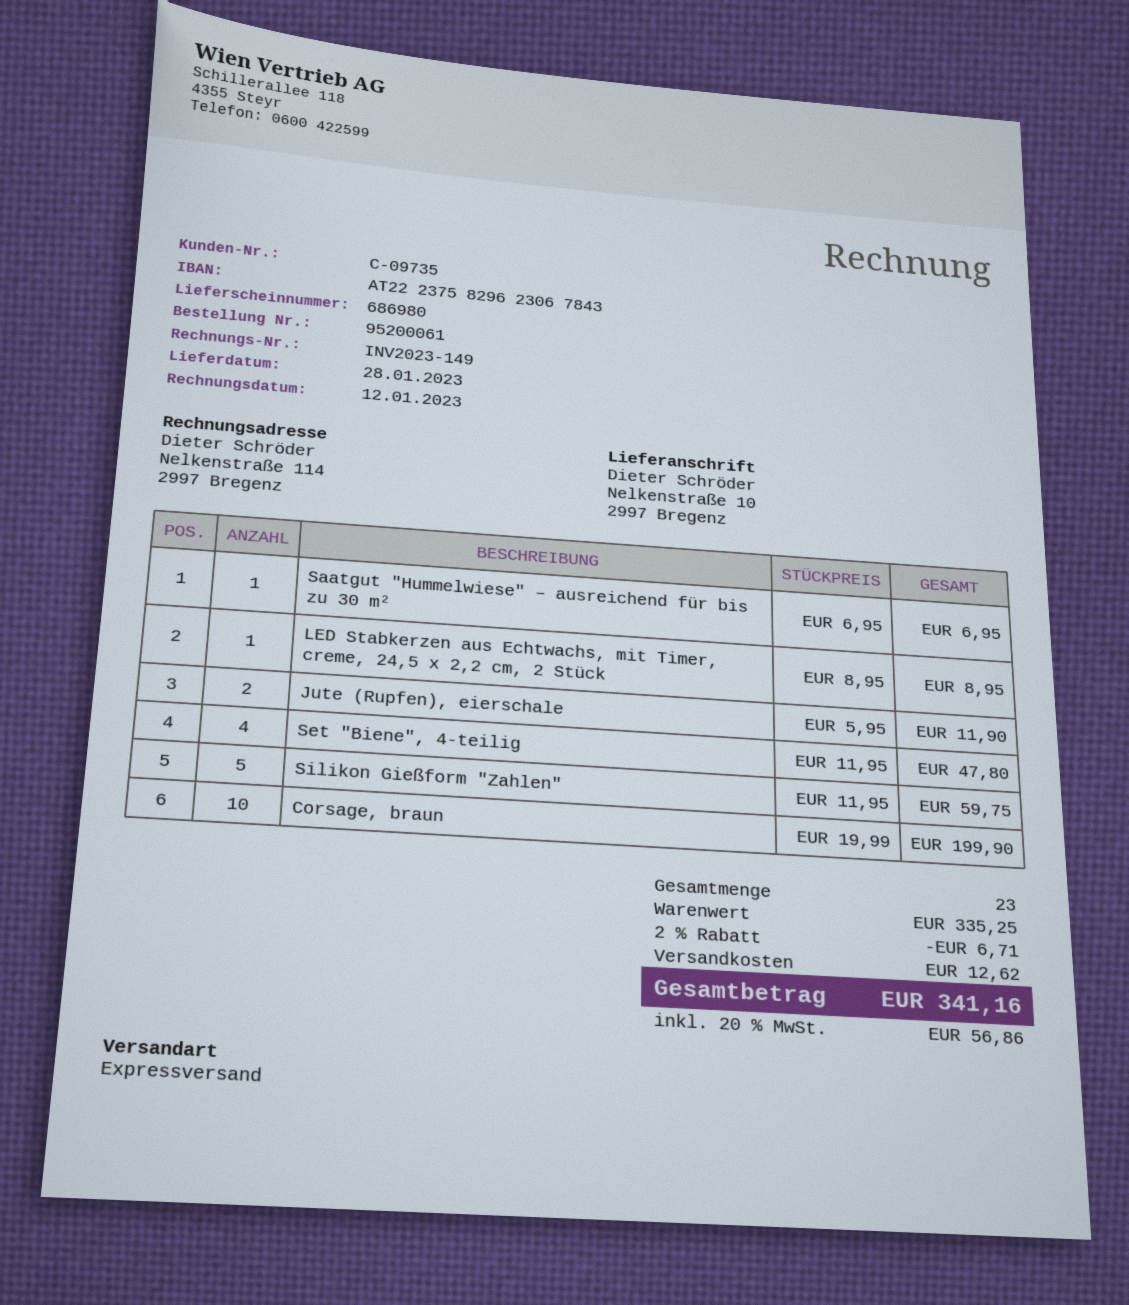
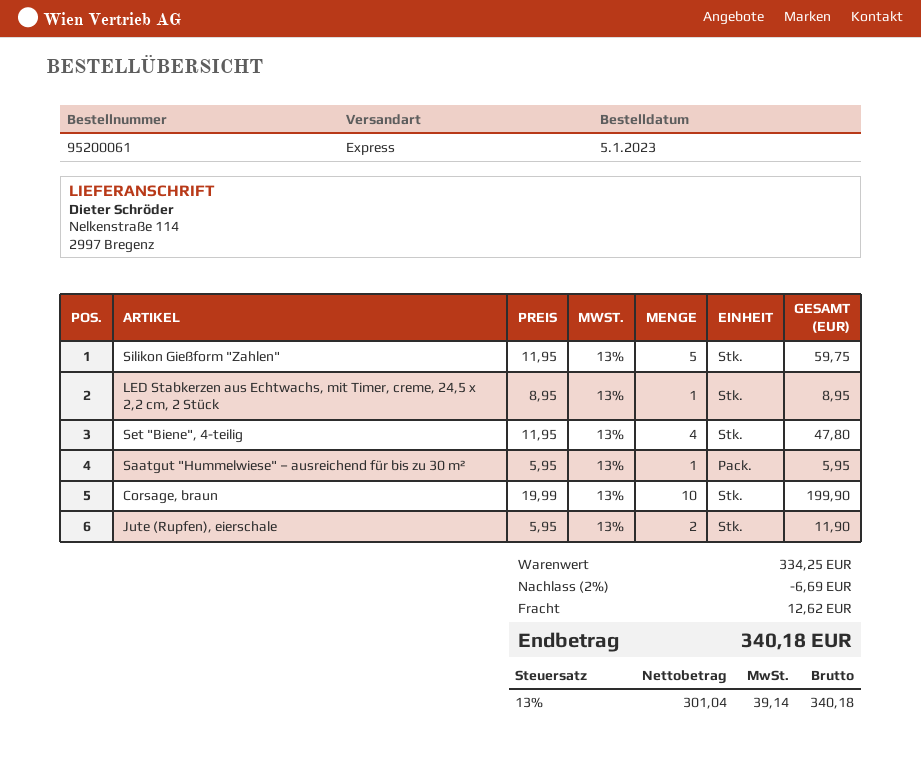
ship to: Nelkenstraße 10, 2997 Bregenz -> Nelkenstraße 114, 2997 Bregenz
Saatgut "Hummelwiese" – ausreichend für bis zu 30 m²: 1 x 6.95 = 6.95 -> 1 x 5.95 = 5.95
subtotal: 335.25 -> 334.25
discount: 2% = 6.71 -> 2% = 6.69
tax: 20% = 56.86 -> 13% = 39.14
total: 341.16 -> 340.18

